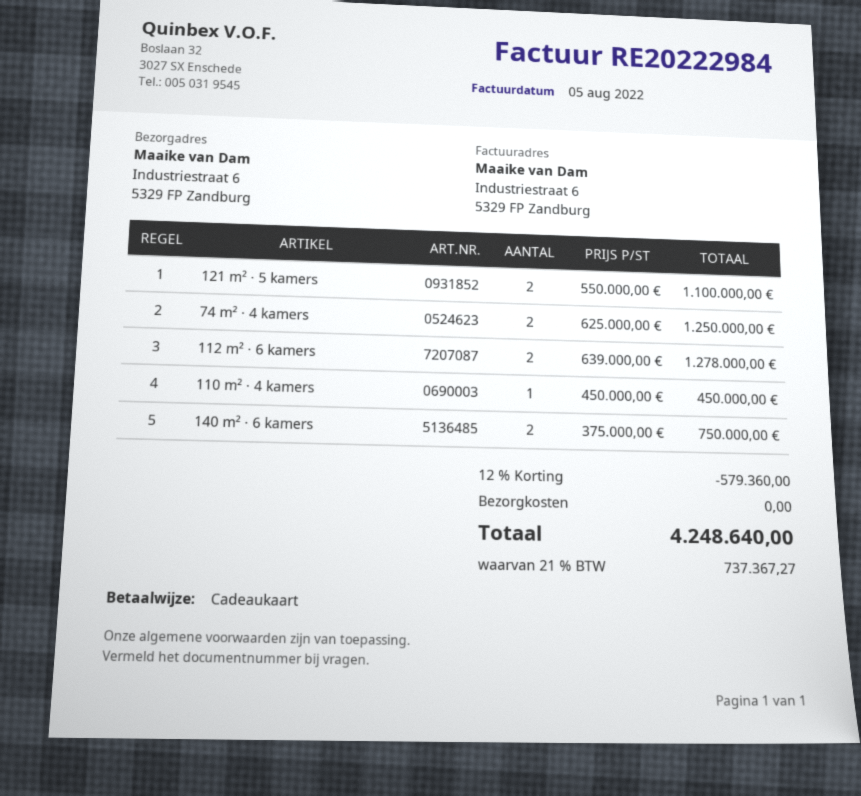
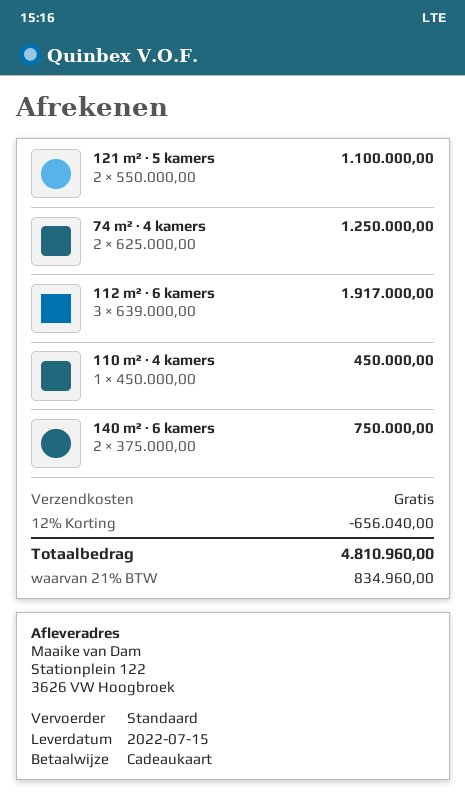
ship to: Industriestraat 6, 5329 FP Zandburg -> Stationplein 122, 3626 VW Hoogbroek
112 m² · 6 kamers: 2 x 639000.00 = 1278000.00 -> 3 x 639000.00 = 1917000.00
discount: 12% = 579360.00 -> 12% = 656040.00
tax: 21% = 737367.27 -> 21% = 834960.00
total: 4248640.00 -> 4810960.00

